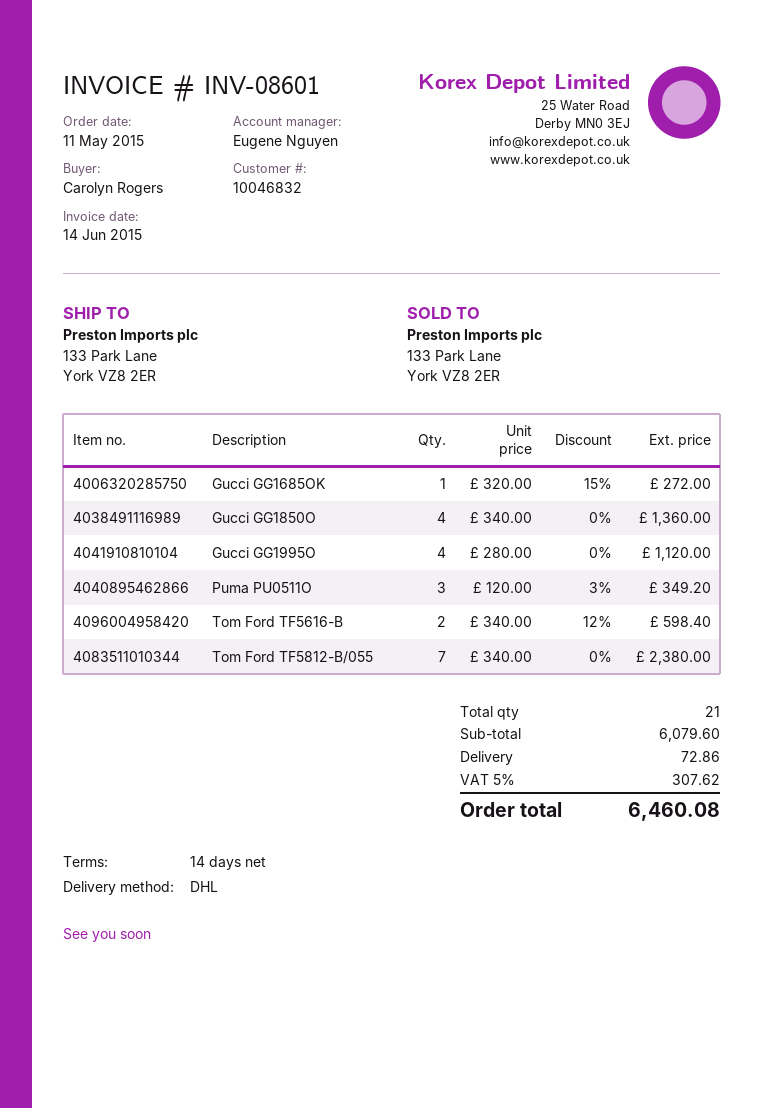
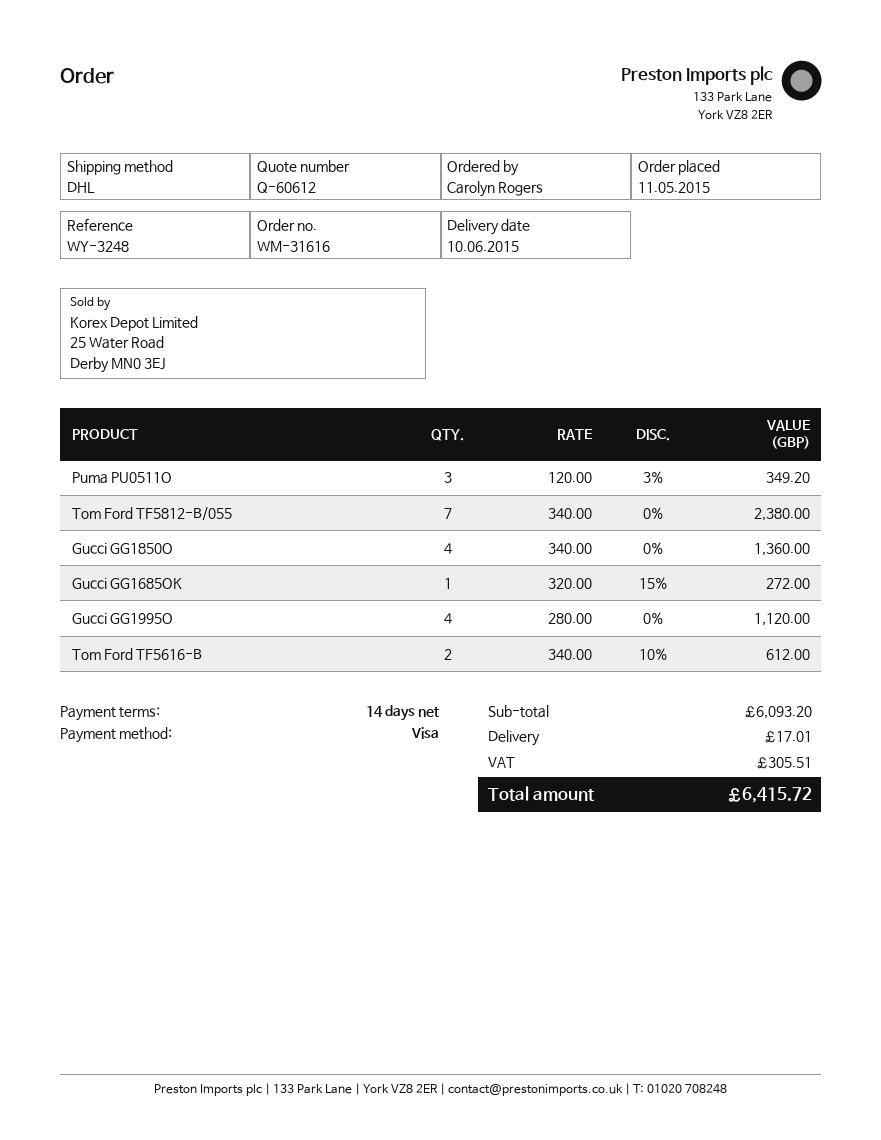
Tom Ford TF5616-B: 2 x 340.00 - 12% = 598.40 -> 2 x 340.00 - 10% = 612.00
subtotal: 6079.60 -> 6093.20
shipping: 72.86 -> 17.01
tax: 307.62 -> 305.51
total: 6460.08 -> 6415.72

